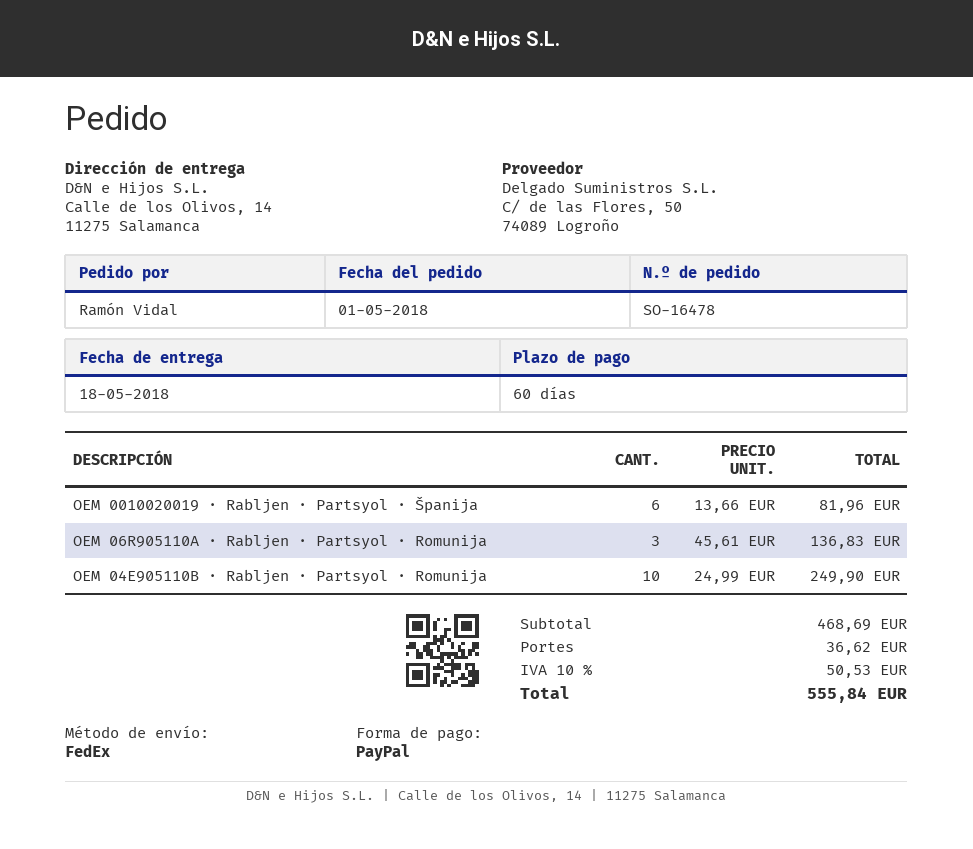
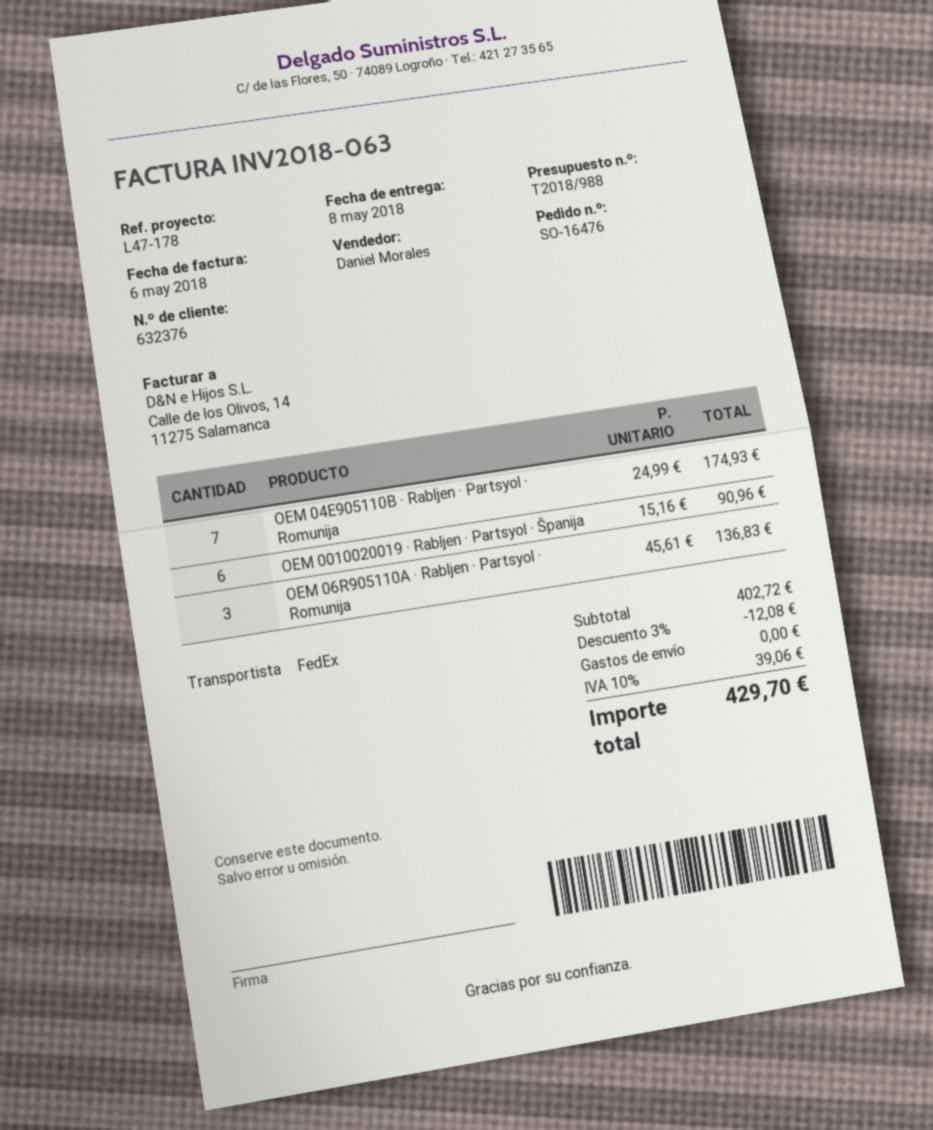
order number: SO-16478 -> SO-16476
delivery date: 2018-05-18 -> 2018-05-08
OEM 0010020019 · Rabljen · Partsyol · Španija: 6 x 13.66 = 81.96 -> 6 x 15.16 = 90.96
OEM 04E905110B · Rabljen · Partsyol · Romunija: 10 x 24.99 = 249.90 -> 7 x 24.99 = 174.93
subtotal: 468.69 -> 402.72
discount: none -> 3% = 12.08
shipping: 36.62 -> 0.00
tax: 10% = 50.53 -> 10% = 39.06
total: 555.84 -> 429.70

